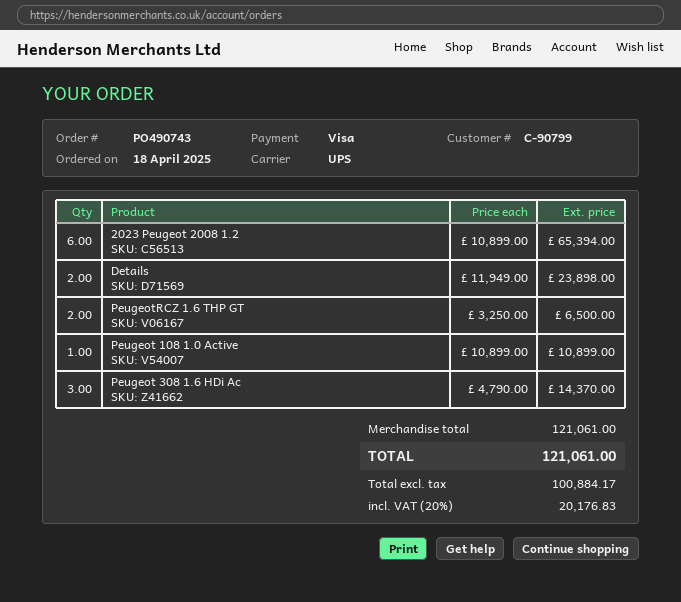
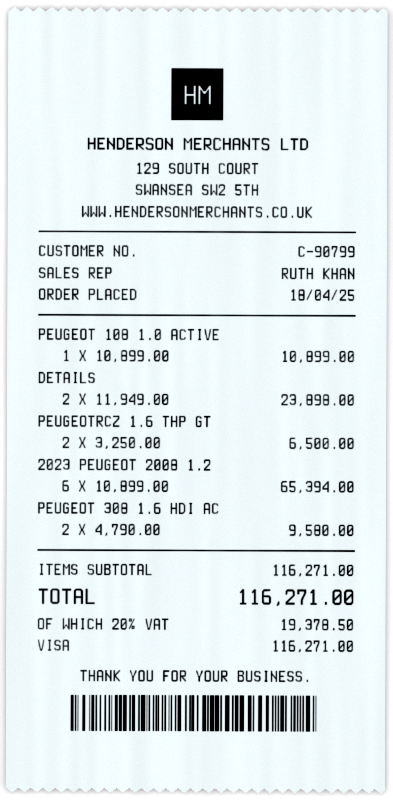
Peugeot 308 1.6 HDi Ac: 3 x 4790.00 = 14370.00 -> 2 x 4790.00 = 9580.00
subtotal: 121061.00 -> 116271.00
tax: 20% = 20176.83 -> 20% = 19378.50
total: 121061.00 -> 116271.00

